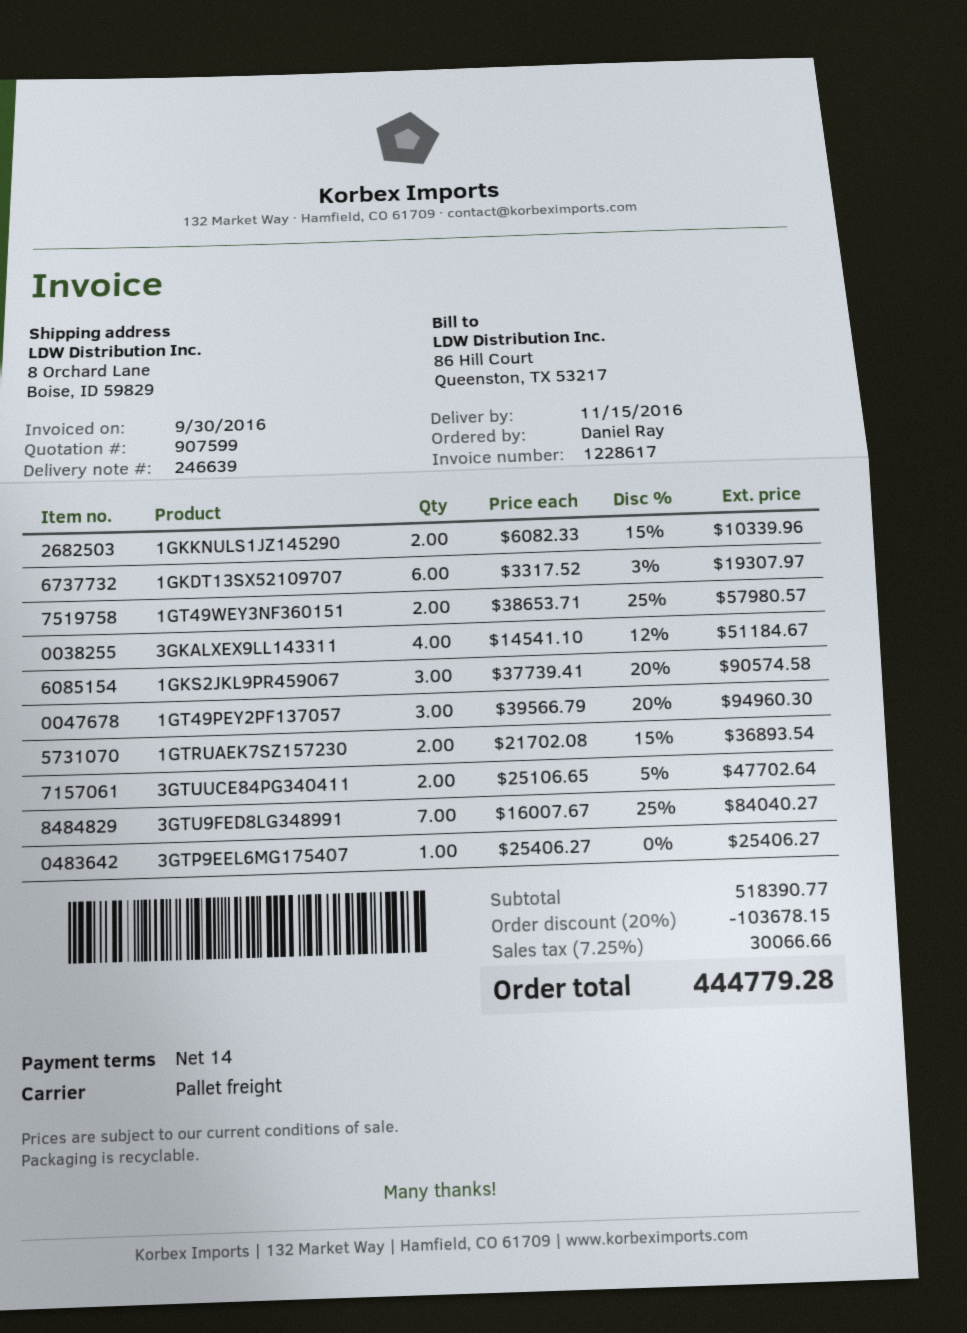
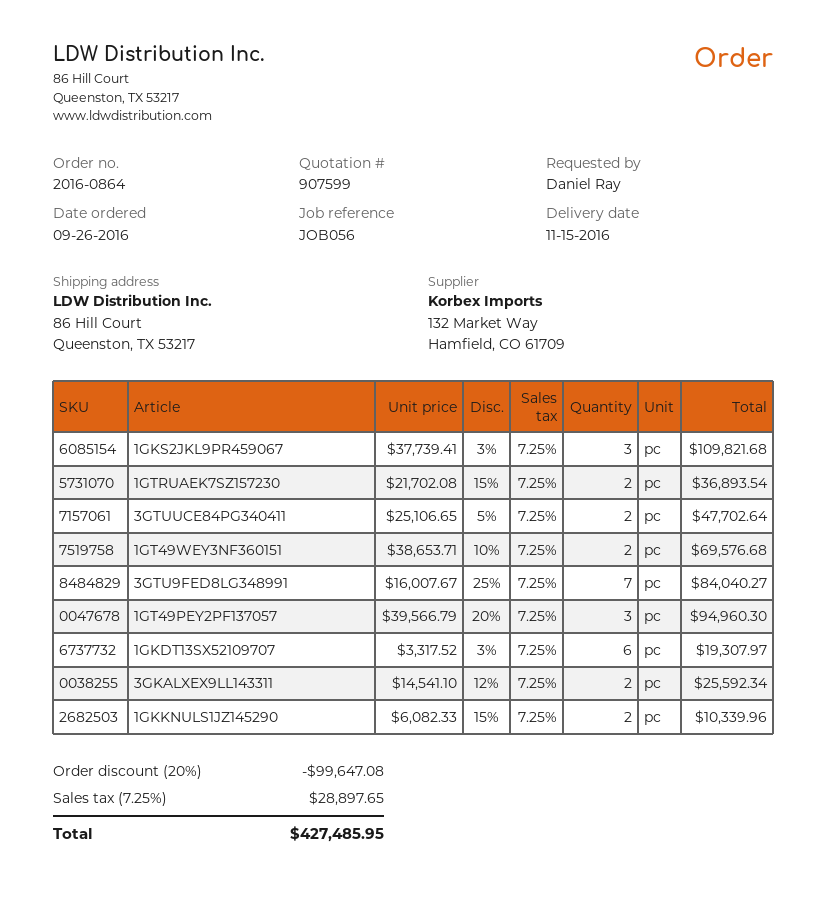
ship to: 8 Orchard Lane, Boise, ID 59829 -> 86 Hill Court, Queenston, TX 53217
1GT49WEY3NF360151: 2 x 38653.71 - 25% = 57980.57 -> 2 x 38653.71 - 10% = 69576.68
3GKALXEX9LL143311: 4 x 14541.10 - 12% = 51184.67 -> 2 x 14541.10 - 12% = 25592.34
1GKS2JKL9PR459067: 3 x 37739.41 - 20% = 90574.58 -> 3 x 37739.41 - 3% = 109821.68
3GTP9EEL6MG175407: 1 x 25406.27 = 25406.27 -> none
discount: 20% = 103678.15 -> 20% = 99647.08
tax: 7.25% = 30066.66 -> 7.25% = 28897.65
total: 444779.28 -> 427485.95

